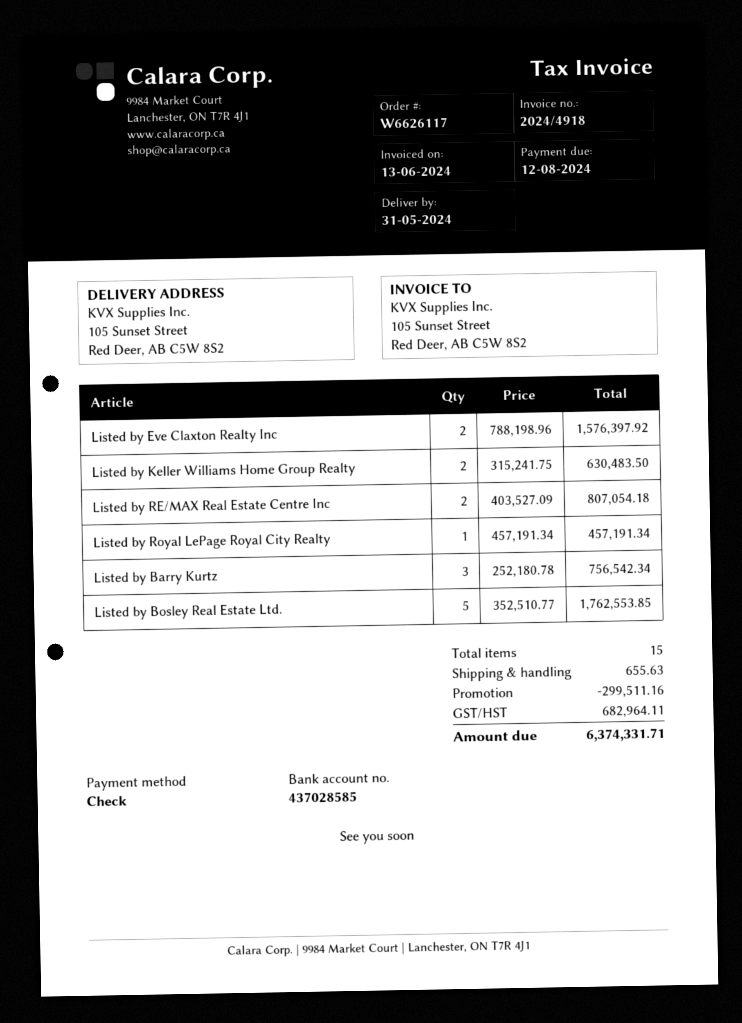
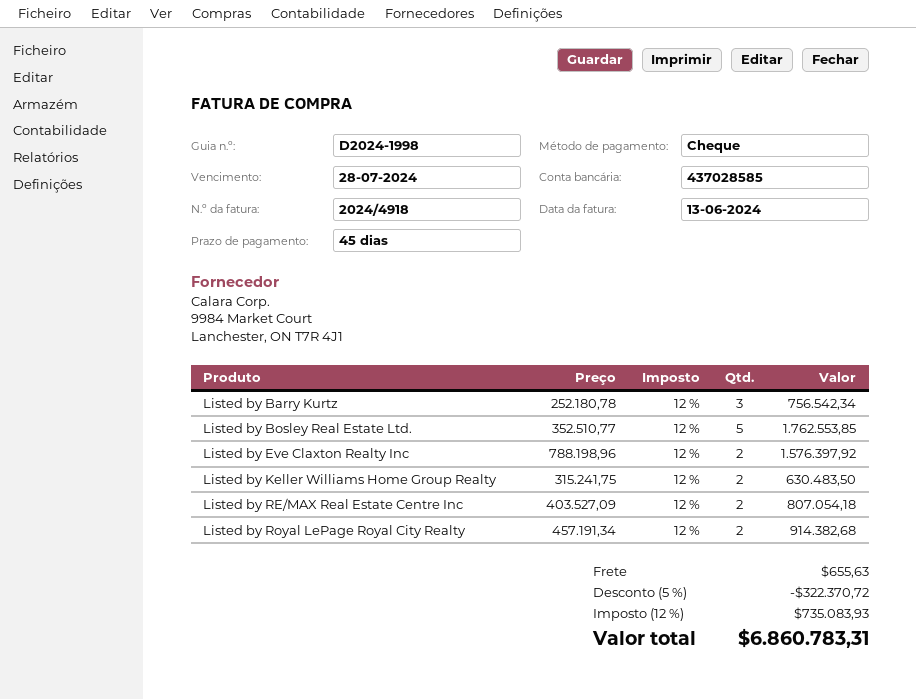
due date: 2024-08-12 -> 2024-07-28
Listed by Royal LePage Royal City Realty: 1 x 457191.34 = 457191.34 -> 2 x 457191.34 = 914382.68
discount: 299511.16 -> 322370.72
tax: 682964.11 -> 735083.93
total: 6374331.71 -> 6860783.31

